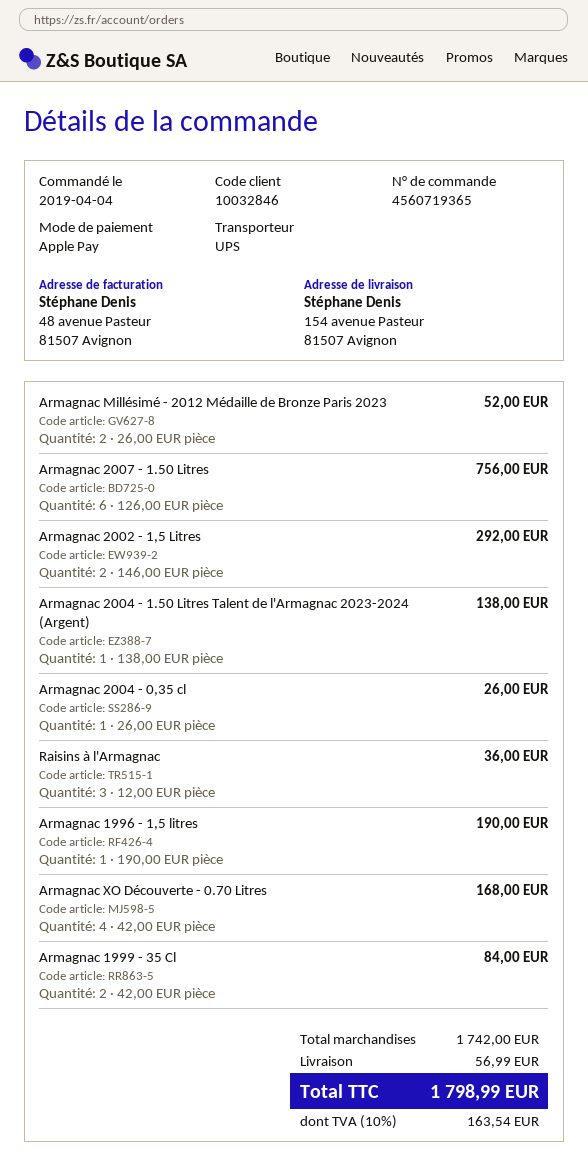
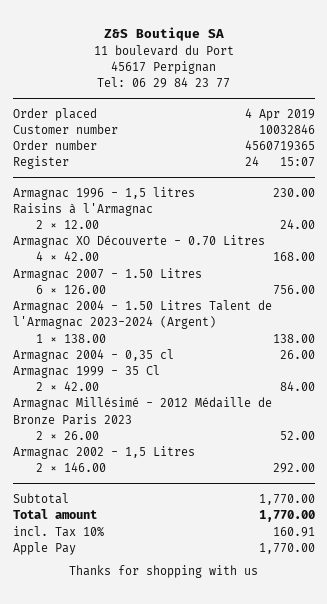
Raisins à l'Armagnac: 3 x 12.00 = 36.00 -> 2 x 12.00 = 24.00
Armagnac 1996 - 1,5 litres: 1 x 190.00 = 190.00 -> 1 x 230.00 = 230.00
subtotal: 1742.00 -> 1770.00
shipping: 56.99 -> none
tax: 10% = 163.54 -> 10% = 160.91
total: 1798.99 -> 1770.00

